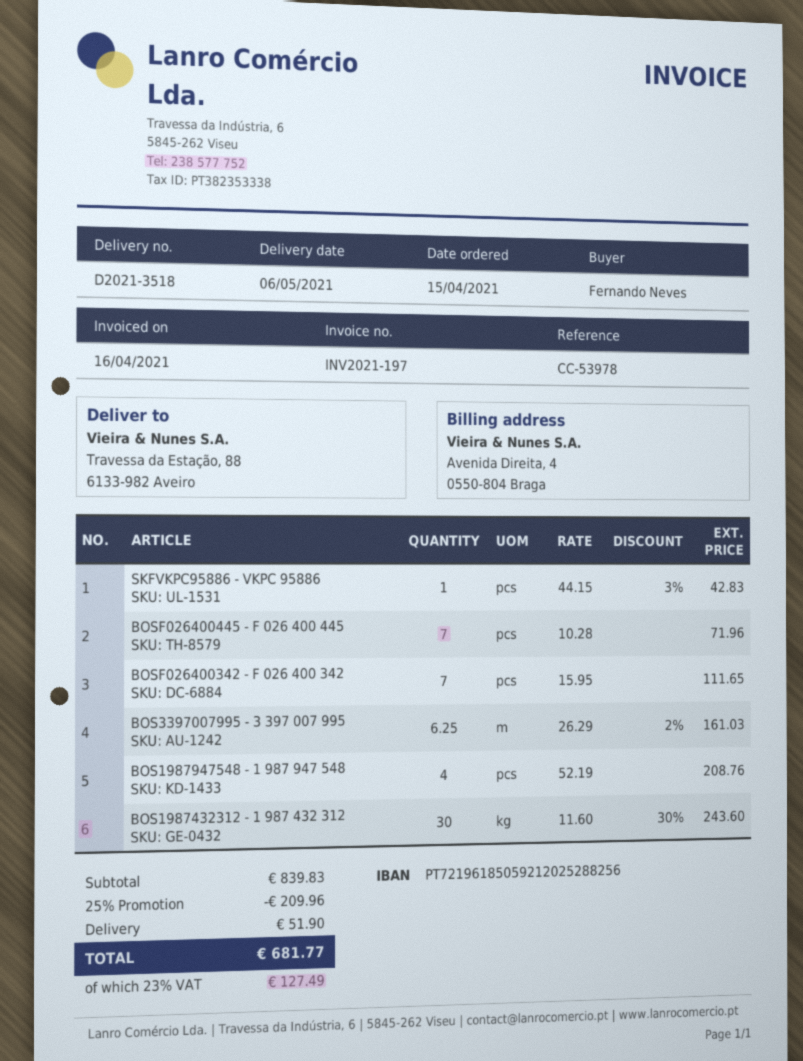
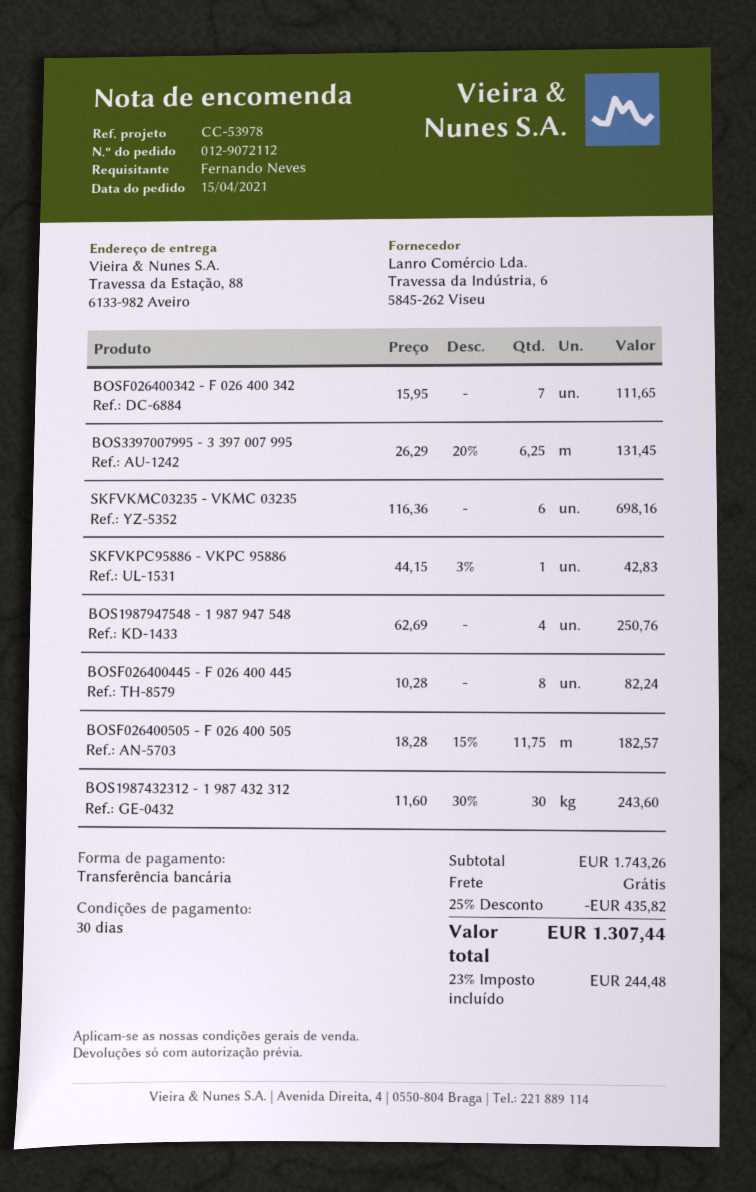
BOSF026400445 - F 026 400 445: 7 x 10.28 = 71.96 -> 8 x 10.28 = 82.24
BOS3397007995 - 3 397 007 995: 6.25 x 26.29 - 2% = 161.03 -> 6.25 x 26.29 - 20% = 131.45
BOS1987947548 - 1 987 947 548: 4 x 52.19 = 208.76 -> 4 x 62.69 = 250.76
SKFVKMC03235 - VKMC 03235: none -> 6 x 116.36 = 698.16
BOSF026400505 - F 026 400 505: none -> 11.75 x 18.28 - 15% = 182.57
subtotal: 839.83 -> 1743.26
discount: 25% = 209.96 -> 25% = 435.82
shipping: 51.90 -> 0.00
tax: 23% = 127.49 -> 23% = 244.48
total: 681.77 -> 1307.44

